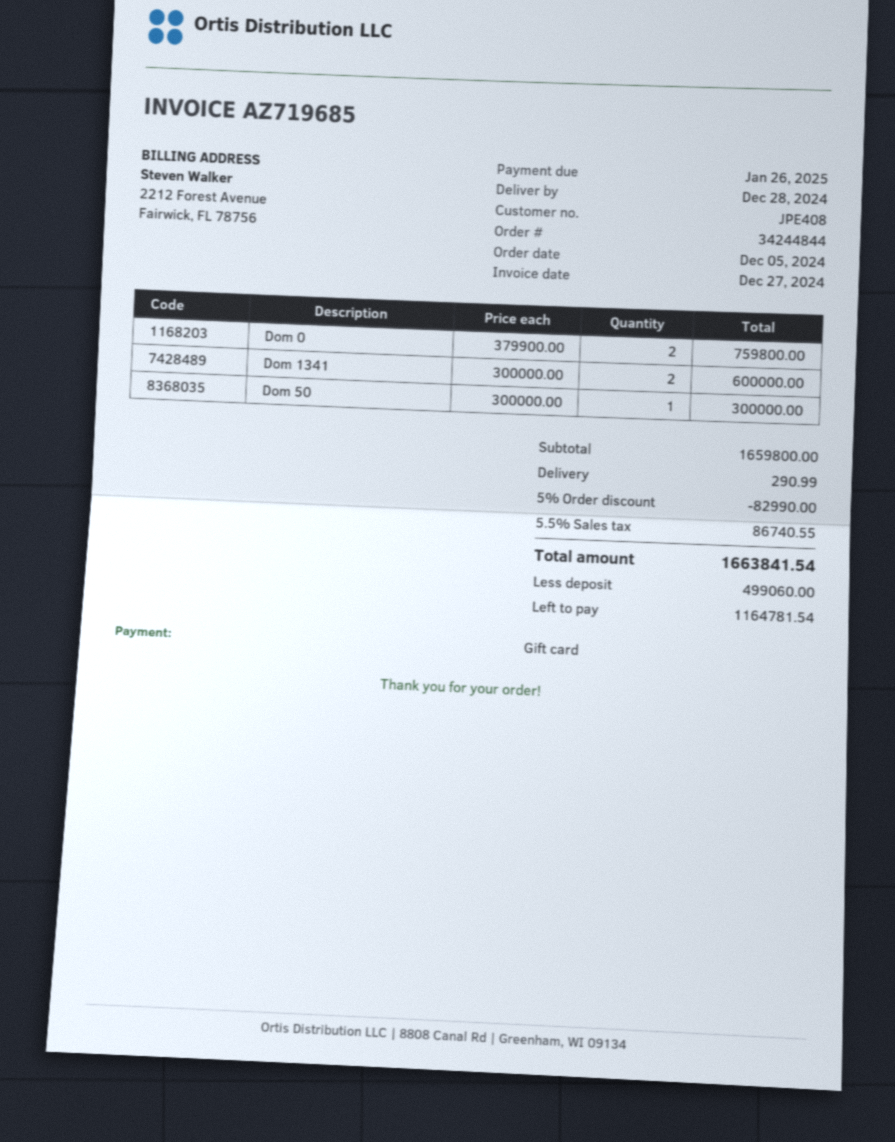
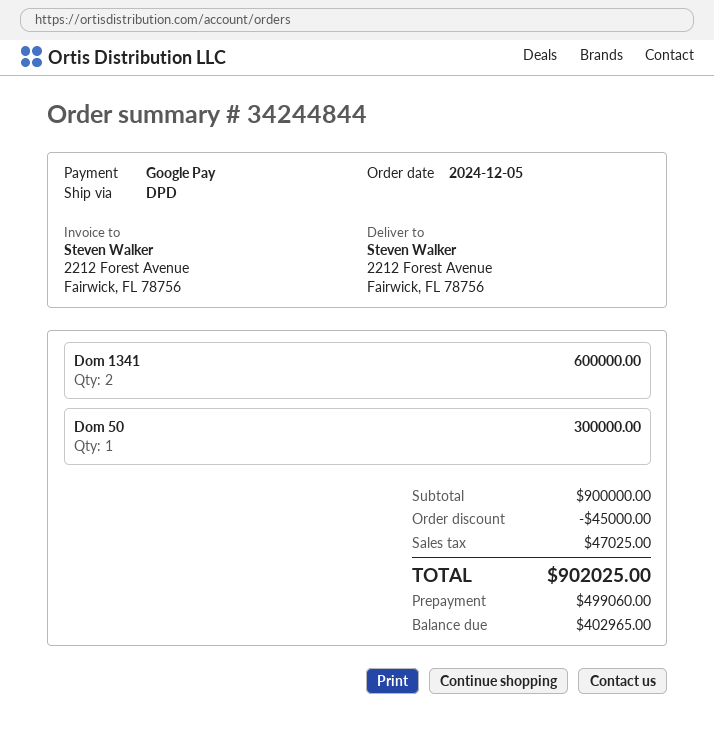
payment method: gift card -> Google Pay
Dom 0: 2 for 759800.00 -> none
subtotal: 1659800.00 -> 900000.00
discount: 82990.00 -> 45000.00
shipping: 290.99 -> none
tax: 86740.55 -> 47025.00
total: 1663841.54 -> 902025.00
balance: 1164781.54 -> 402965.00

